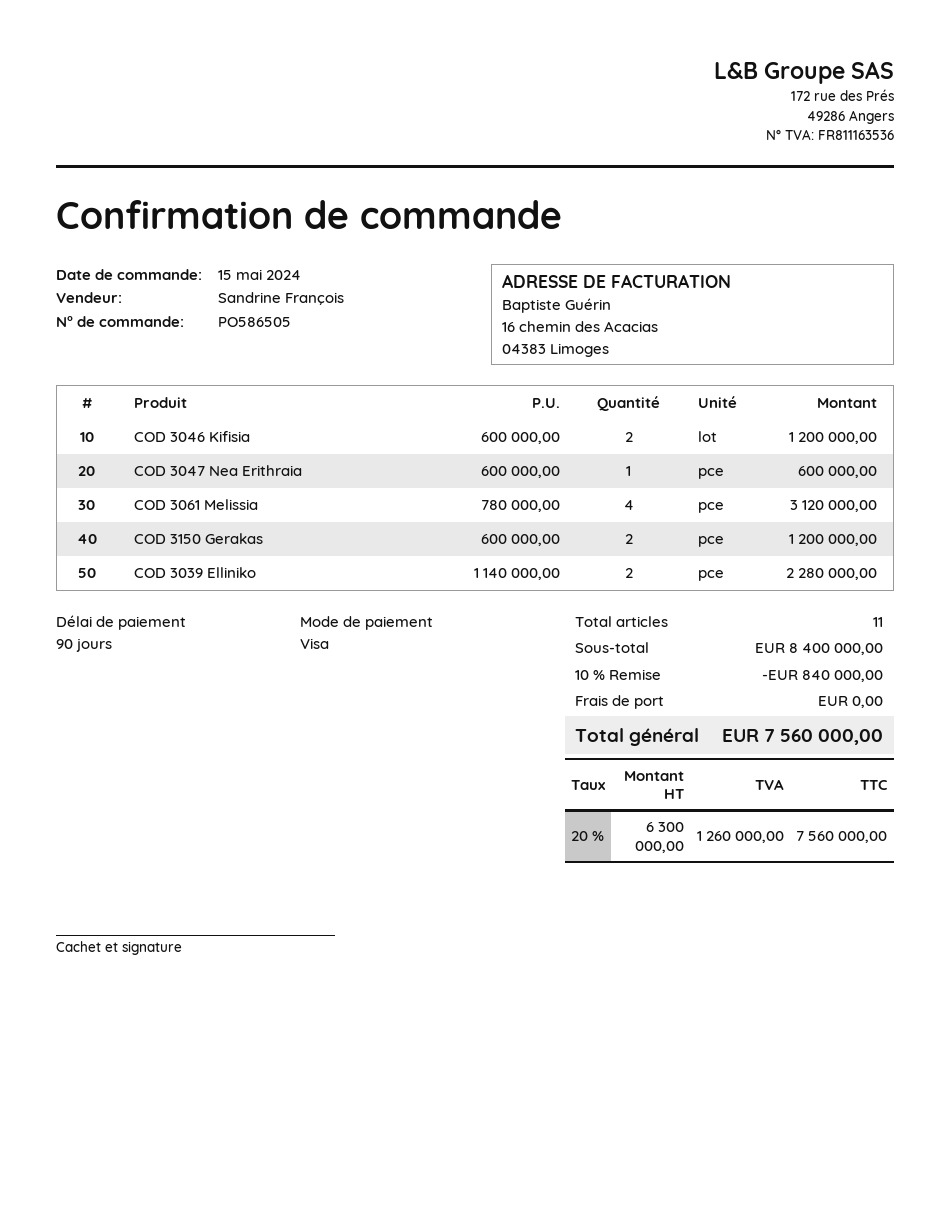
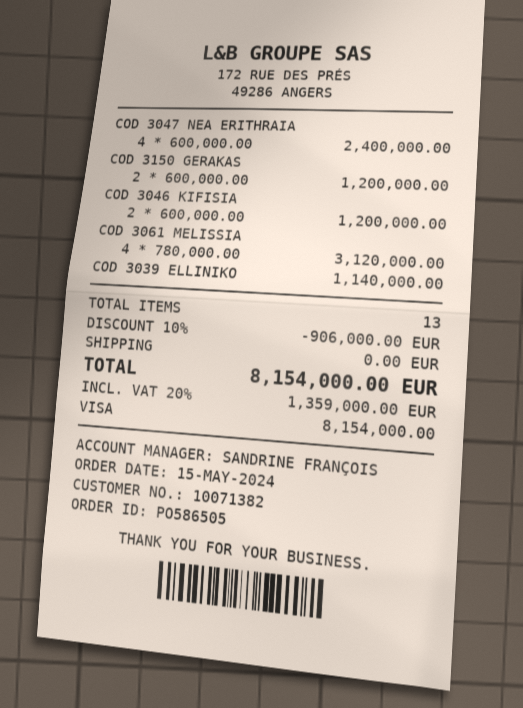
COD 3047 Nea Erithraia: 1 x 600000.00 = 600000.00 -> 4 x 600000.00 = 2400000.00
COD 3039 Elliniko: 2 x 1140000.00 = 2280000.00 -> 1 x 1140000.00 = 1140000.00
total quantity: 11 -> 13
discount: 10% = 840000.00 -> 10% = 906000.00
tax: 20% = 1260000.00 -> 20% = 1359000.00
total: 7560000.00 -> 8154000.00

